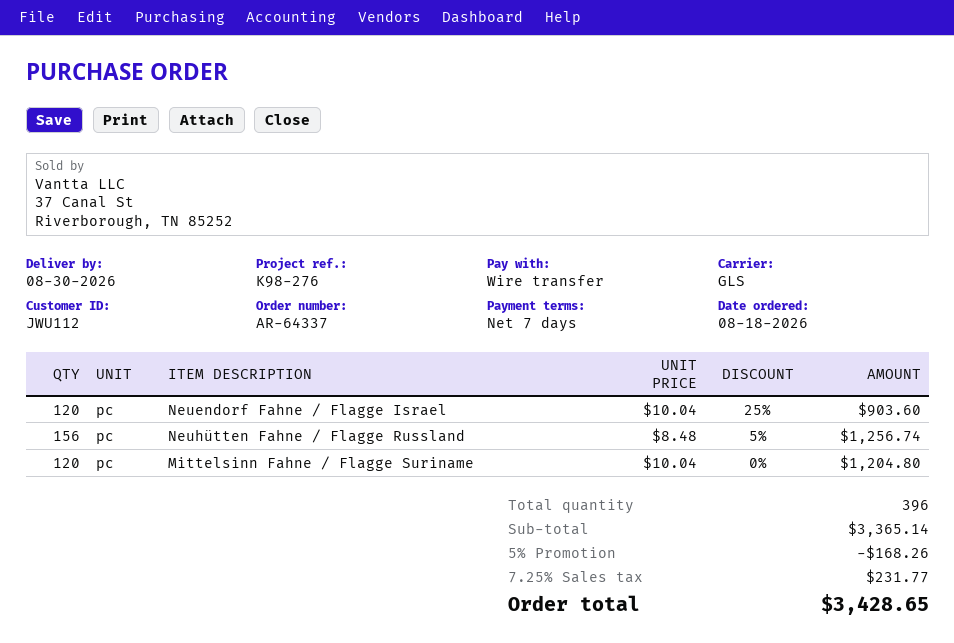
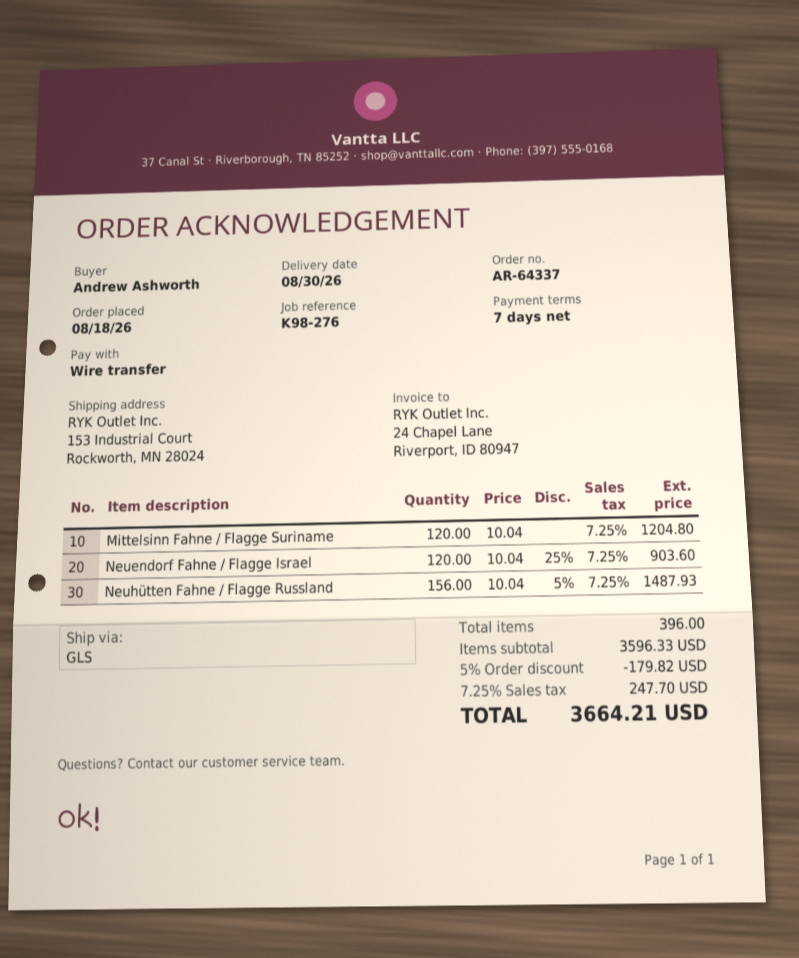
Neuhütten Fahne / Flagge Russland: 156 x 8.48 - 5% = 1256.74 -> 156 x 10.04 - 5% = 1487.93
subtotal: 3365.14 -> 3596.33
discount: 5% = 168.26 -> 5% = 179.82
tax: 7.25% = 231.77 -> 7.25% = 247.70
total: 3428.65 -> 3664.21

